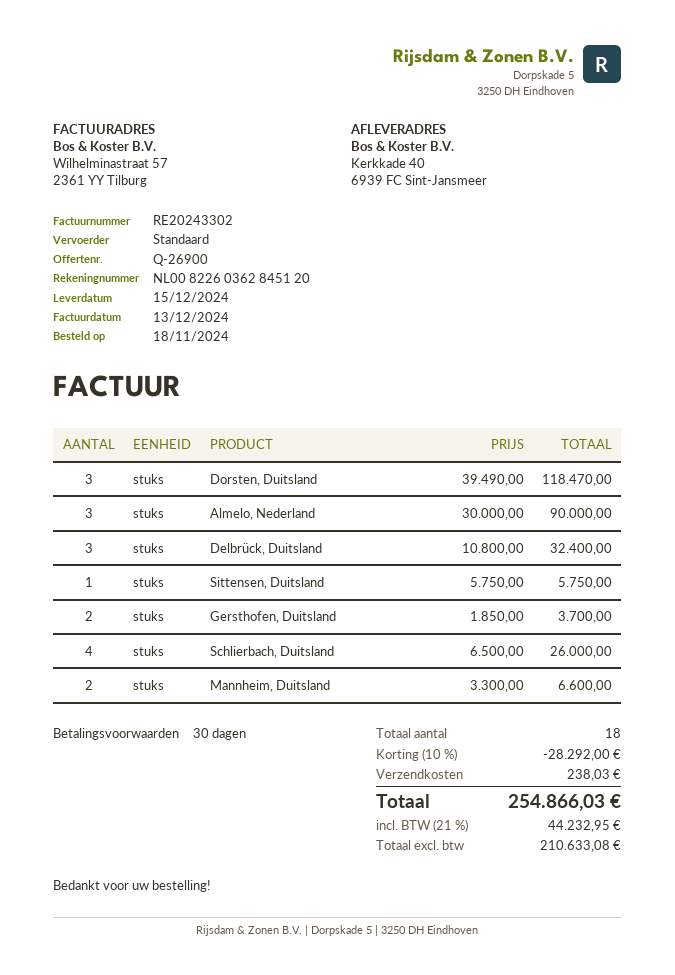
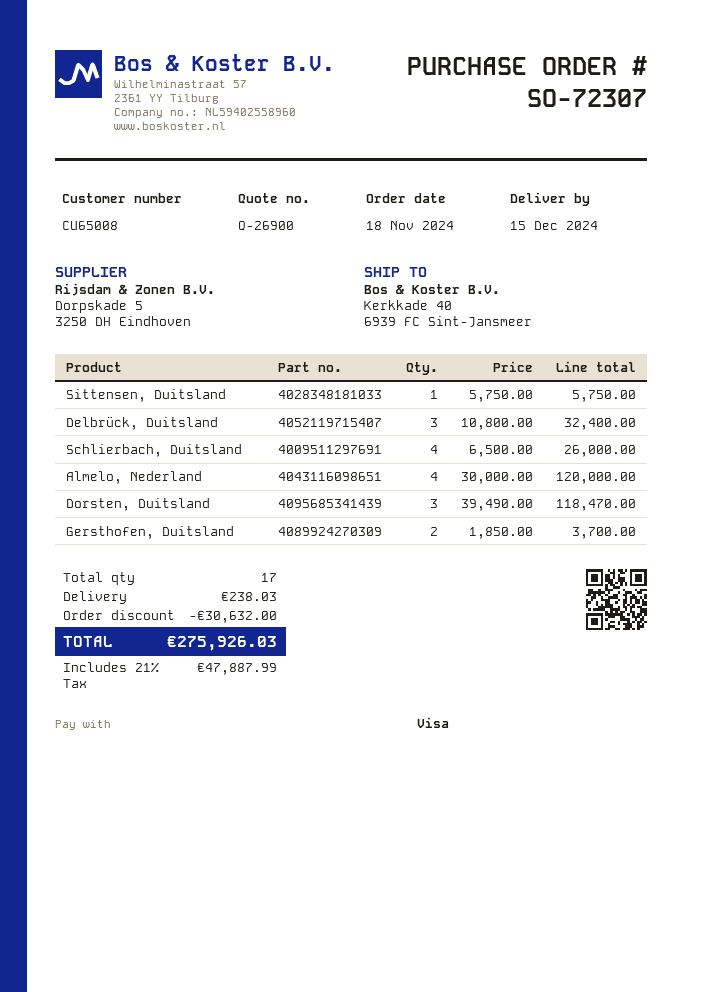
Almelo, Nederland: 3 x 30000.00 = 90000.00 -> 4 x 30000.00 = 120000.00
Mannheim, Duitsland: 2 x 3300.00 = 6600.00 -> none
total quantity: 18 -> 17
discount: 28292.00 -> 30632.00
tax: 21% = 44232.95 -> 21% = 47887.99
total: 254866.03 -> 275926.03

